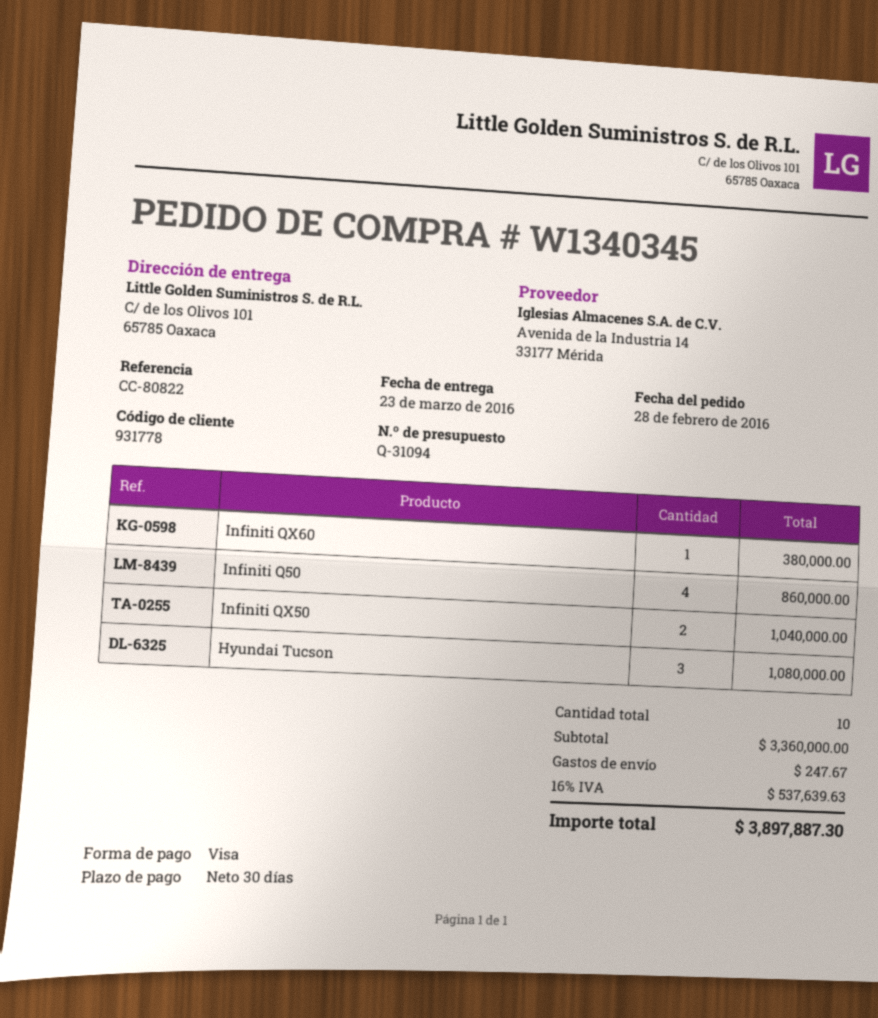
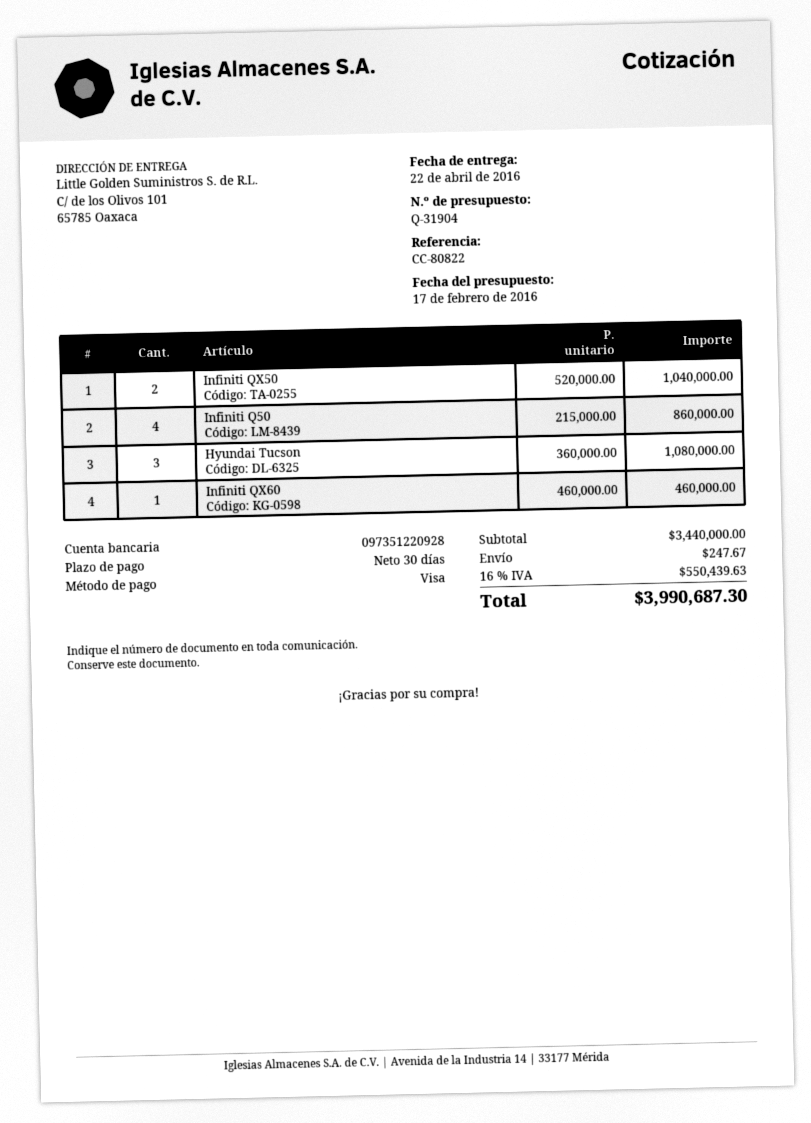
quote number: Q-31094 -> Q-31904
delivery date: 2016-03-23 -> 2016-04-22
Infiniti QX60: 1 for 380000.00 -> 1 for 460000.00
subtotal: 3360000.00 -> 3440000.00
tax: 16% = 537639.63 -> 16% = 550439.63
total: 3897887.30 -> 3990687.30

